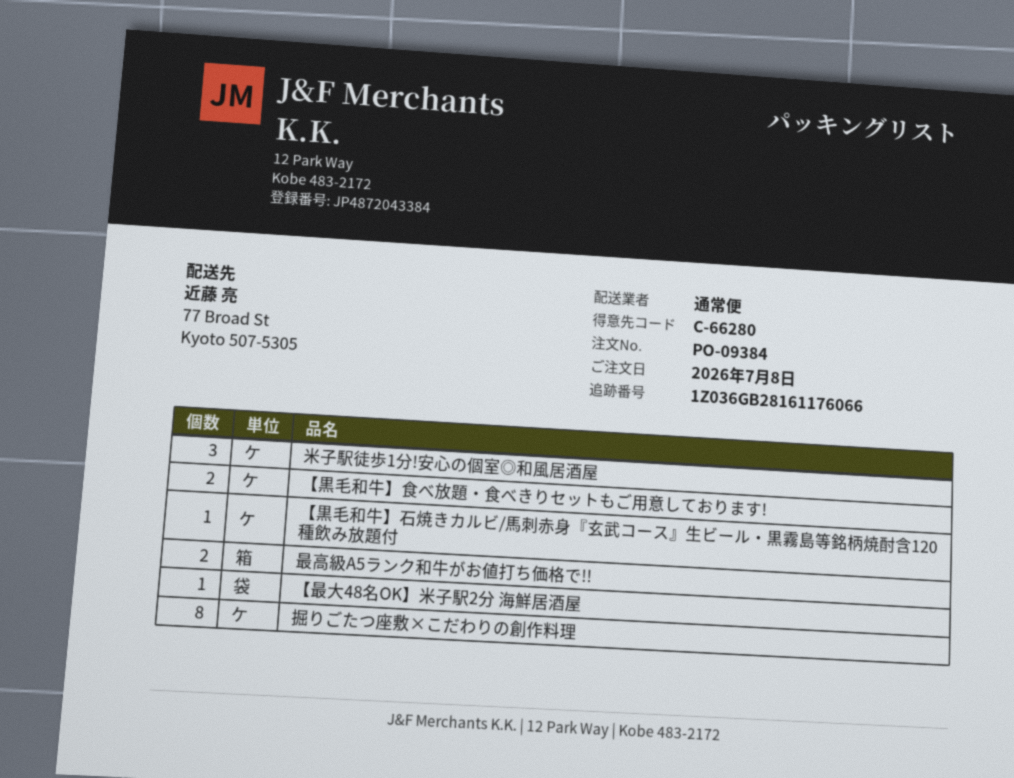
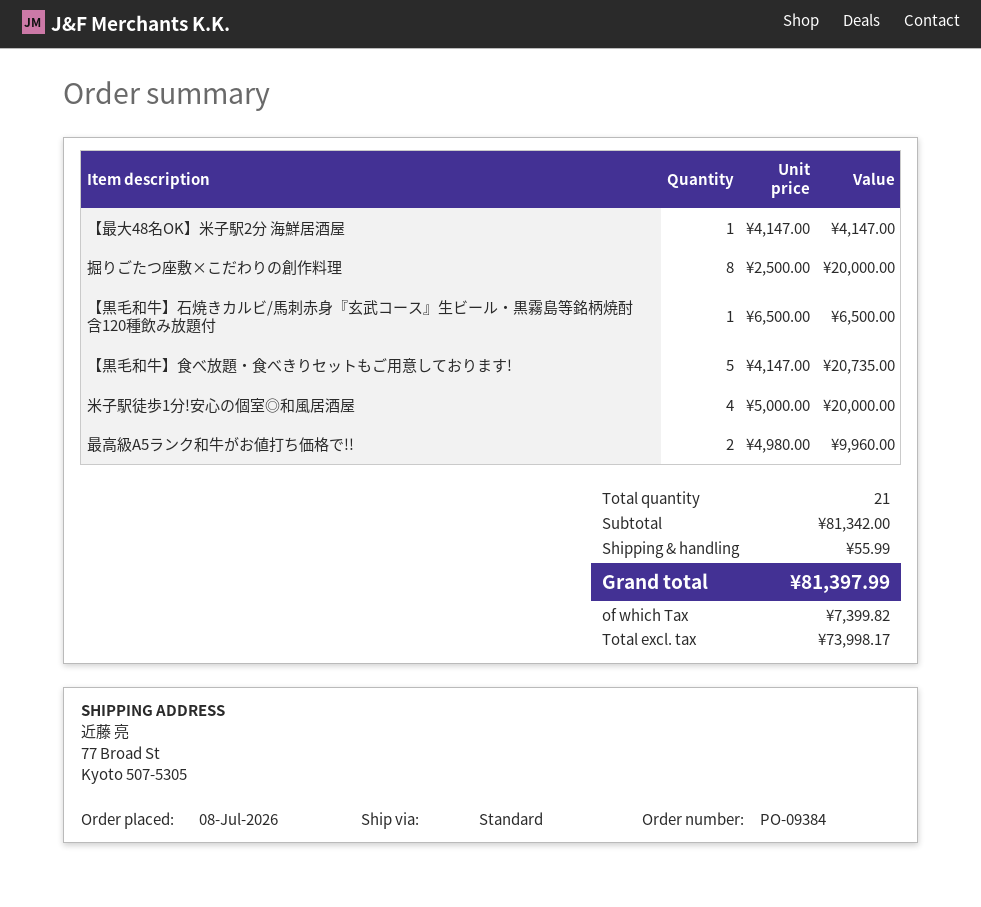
米子駅徒歩1分!安心の個室◎和風居酒屋: 3 -> 4
【黒毛和牛】食べ放題・食べきりセットもご用意しております!: 2 -> 5

